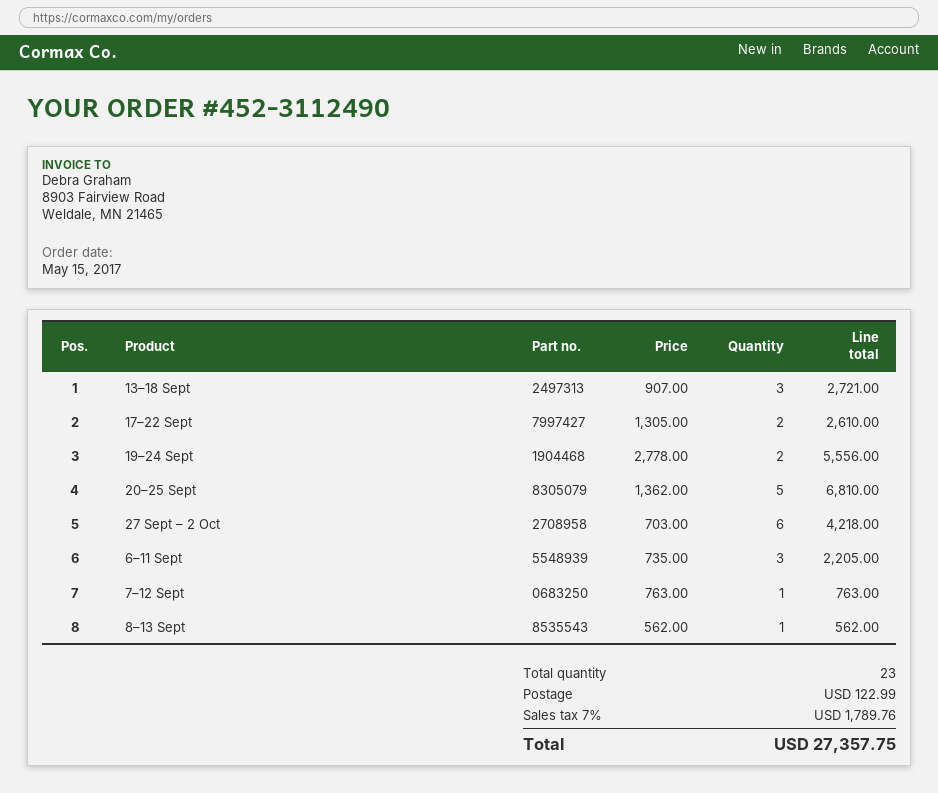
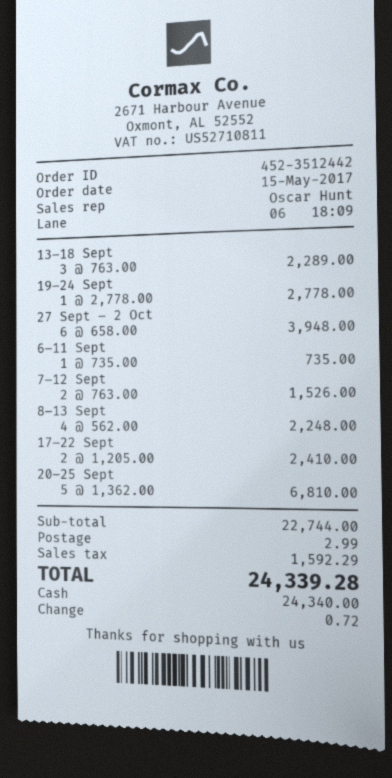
order number: 452-3112490 -> 452-3512442
13–18 Sept: 3 x 907.00 = 2721.00 -> 3 x 763.00 = 2289.00
17–22 Sept: 2 x 1305.00 = 2610.00 -> 2 x 1205.00 = 2410.00
19–24 Sept: 2 x 2778.00 = 5556.00 -> 1 x 2778.00 = 2778.00
27 Sept – 2 Oct: 6 x 703.00 = 4218.00 -> 6 x 658.00 = 3948.00
6–11 Sept: 3 x 735.00 = 2205.00 -> 1 x 735.00 = 735.00
7–12 Sept: 1 x 763.00 = 763.00 -> 2 x 763.00 = 1526.00
8–13 Sept: 1 x 562.00 = 562.00 -> 4 x 562.00 = 2248.00
shipping: 122.99 -> 2.99
tax: 1789.76 -> 1592.29
total: 27357.75 -> 24339.28

